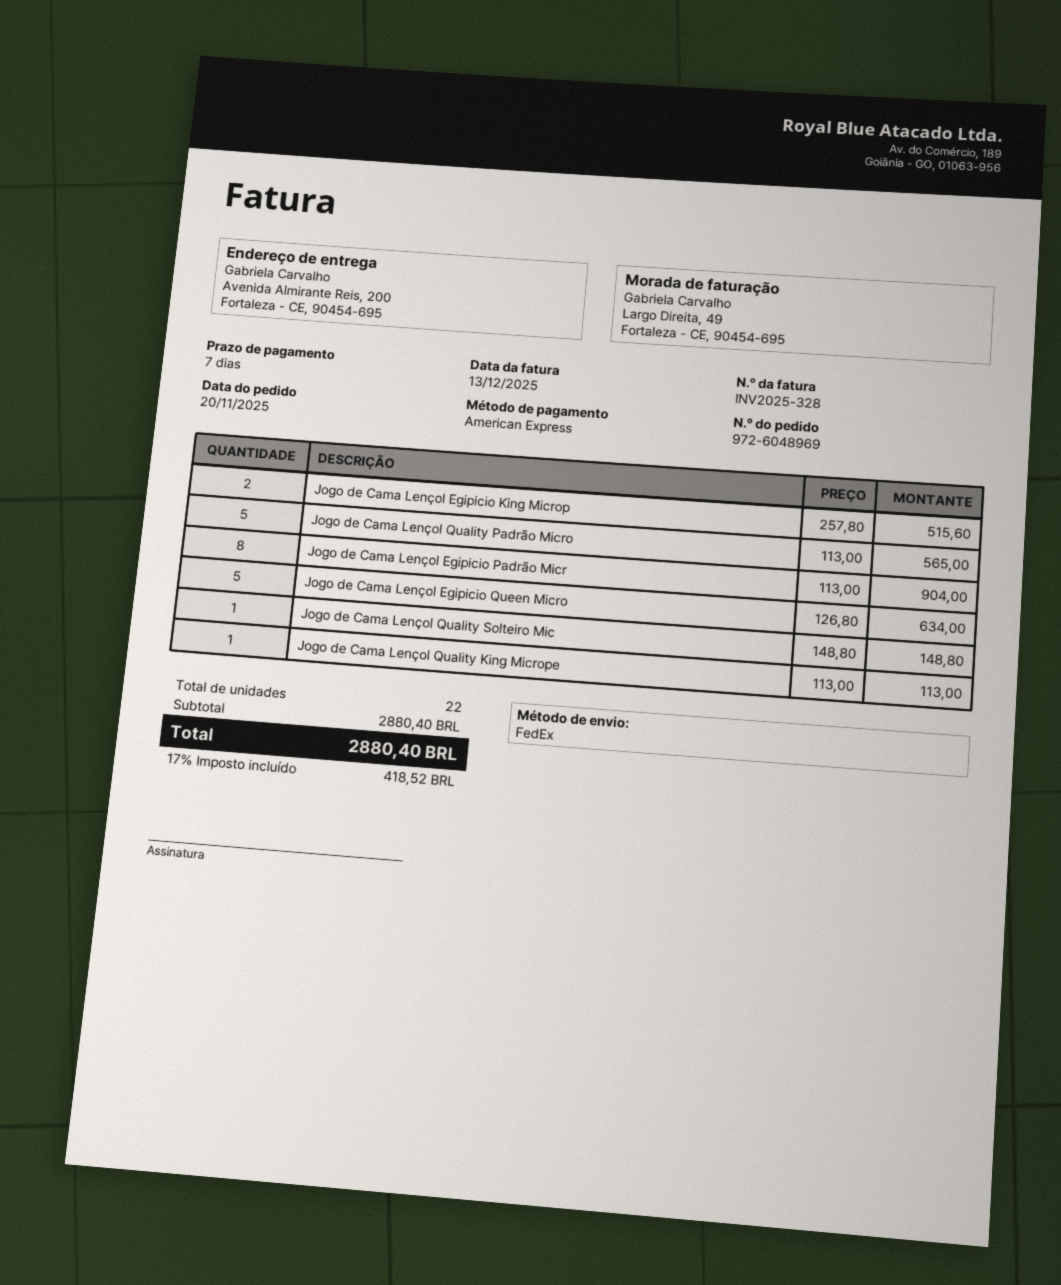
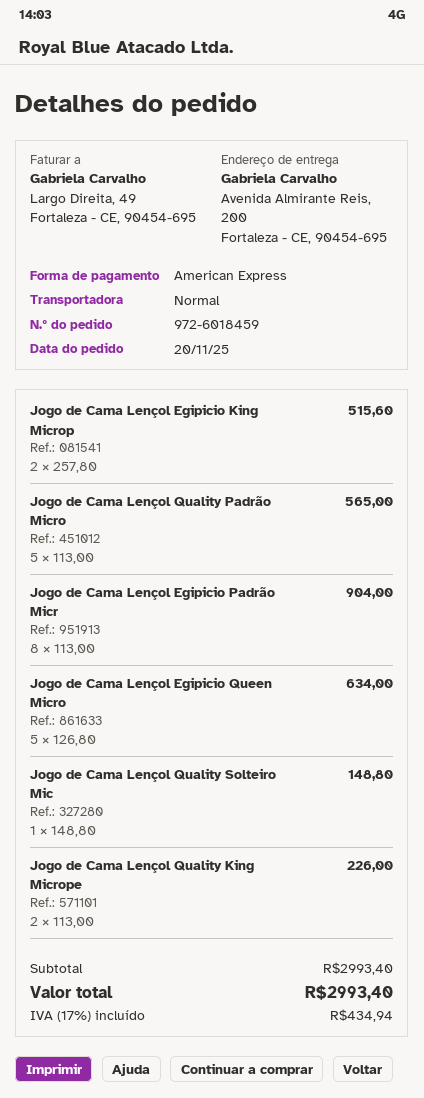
order number: 972-6048969 -> 972-6018459
shipping method: FedEx -> standard
Jogo de Cama Lençol Quality King Micrope: 1 x 113.00 = 113.00 -> 2 x 113.00 = 226.00
subtotal: 2880.40 -> 2993.40
tax: 17% = 418.52 -> 17% = 434.94
total: 2880.40 -> 2993.40

